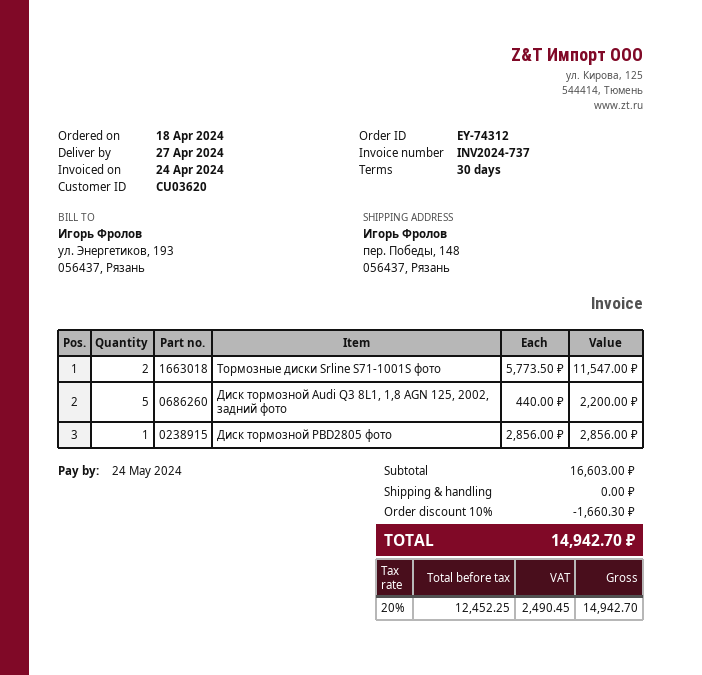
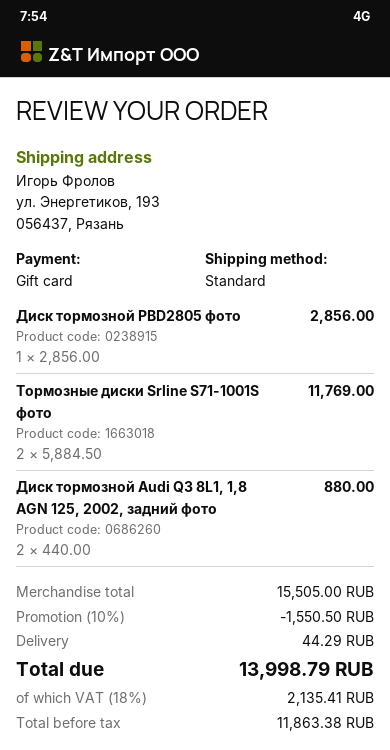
ship to: пер. Победы, 148, 056437, Рязань -> ул. Энергетиков, 193, 056437, Рязань
Тормозные диски Srline S71-1001S фото: 2 x 5773.50 = 11547.00 -> 2 x 5884.50 = 11769.00
Диск тормозной Audi Q3 8L1, 1,8 AGN 125, 2002, задний фото: 5 x 440.00 = 2200.00 -> 2 x 440.00 = 880.00
subtotal: 16603.00 -> 15505.00
discount: 10% = 1660.30 -> 10% = 1550.50
shipping: 0.00 -> 44.29
net: 12452.25 -> 11863.38
tax: 20% = 2490.45 -> 18% = 2135.41
total: 14942.70 -> 13998.79

